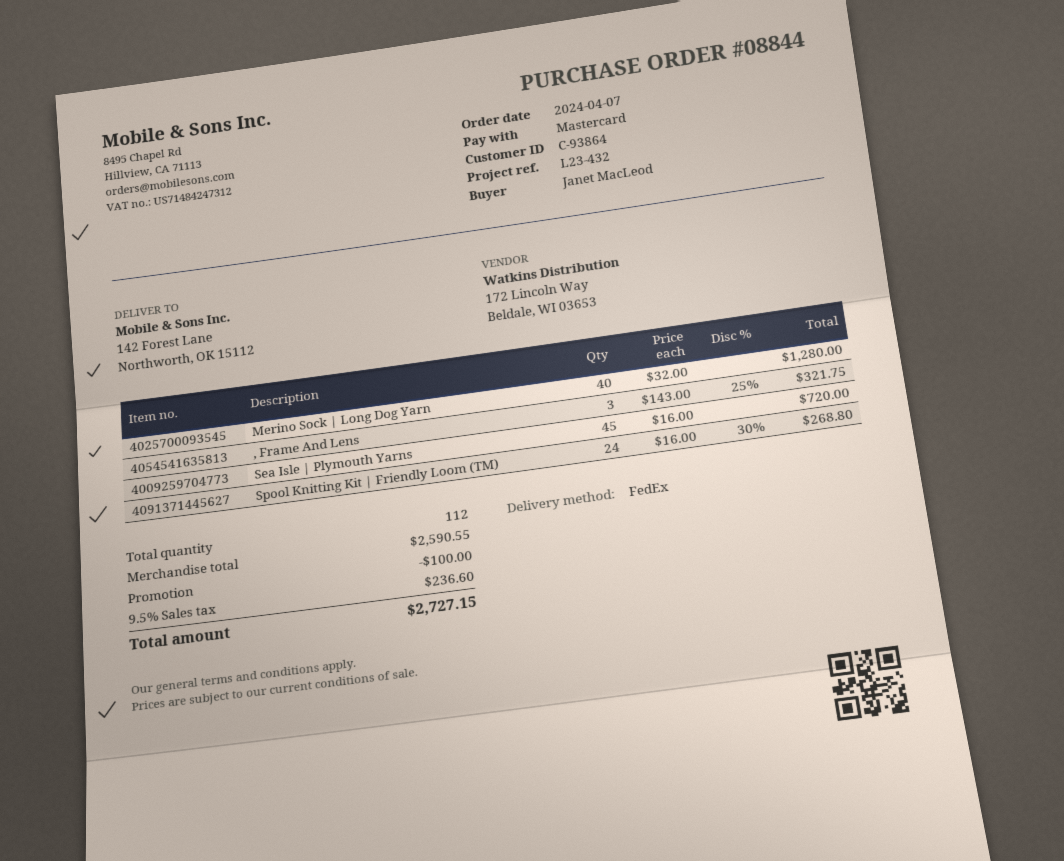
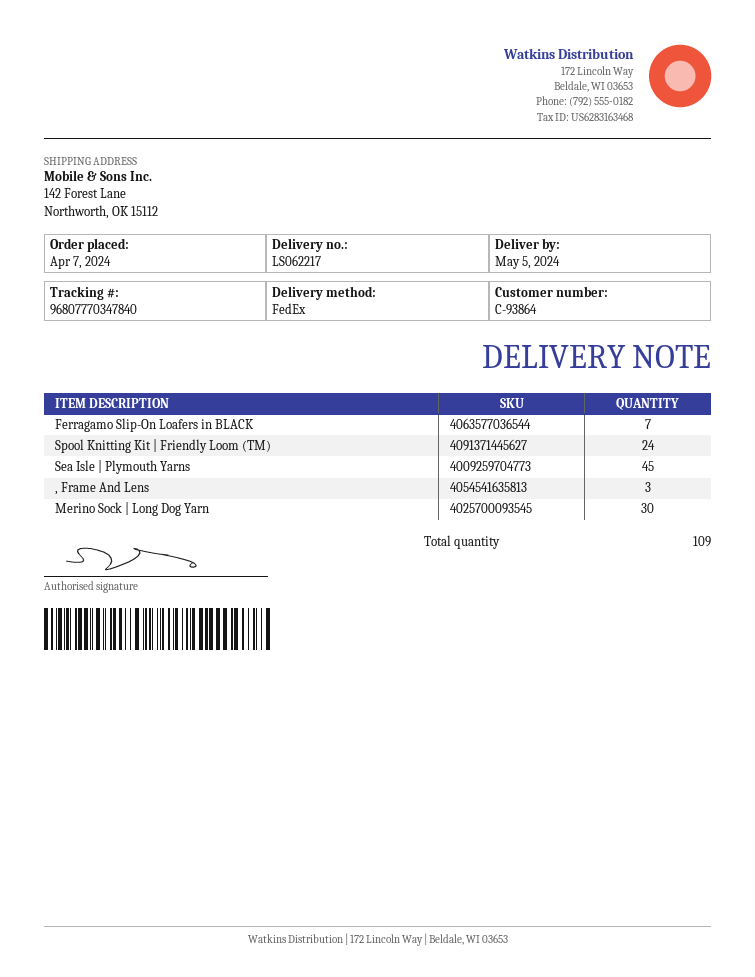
Merino Sock | Long Dog Yarn: 40 -> 30
Ferragamo Slip-On Loafers in BLACK: none -> 7
total quantity: 112 -> 109

